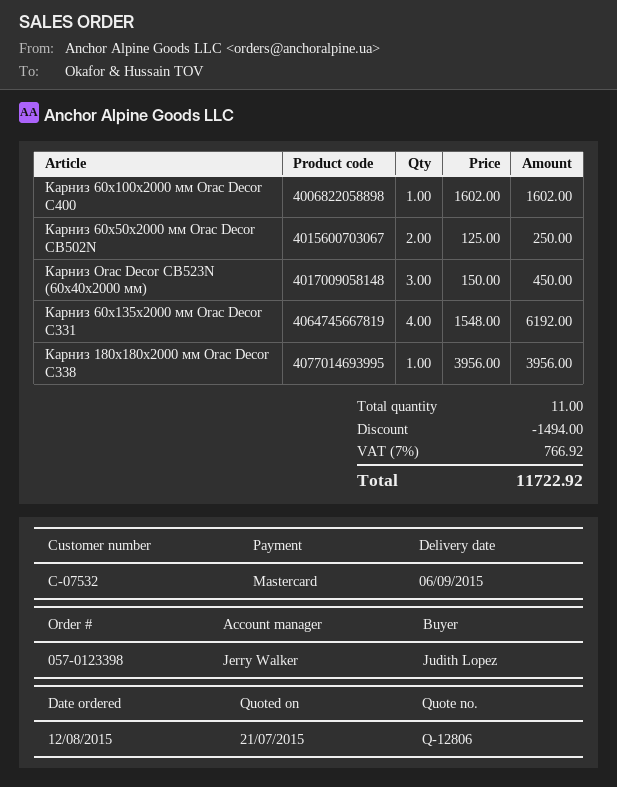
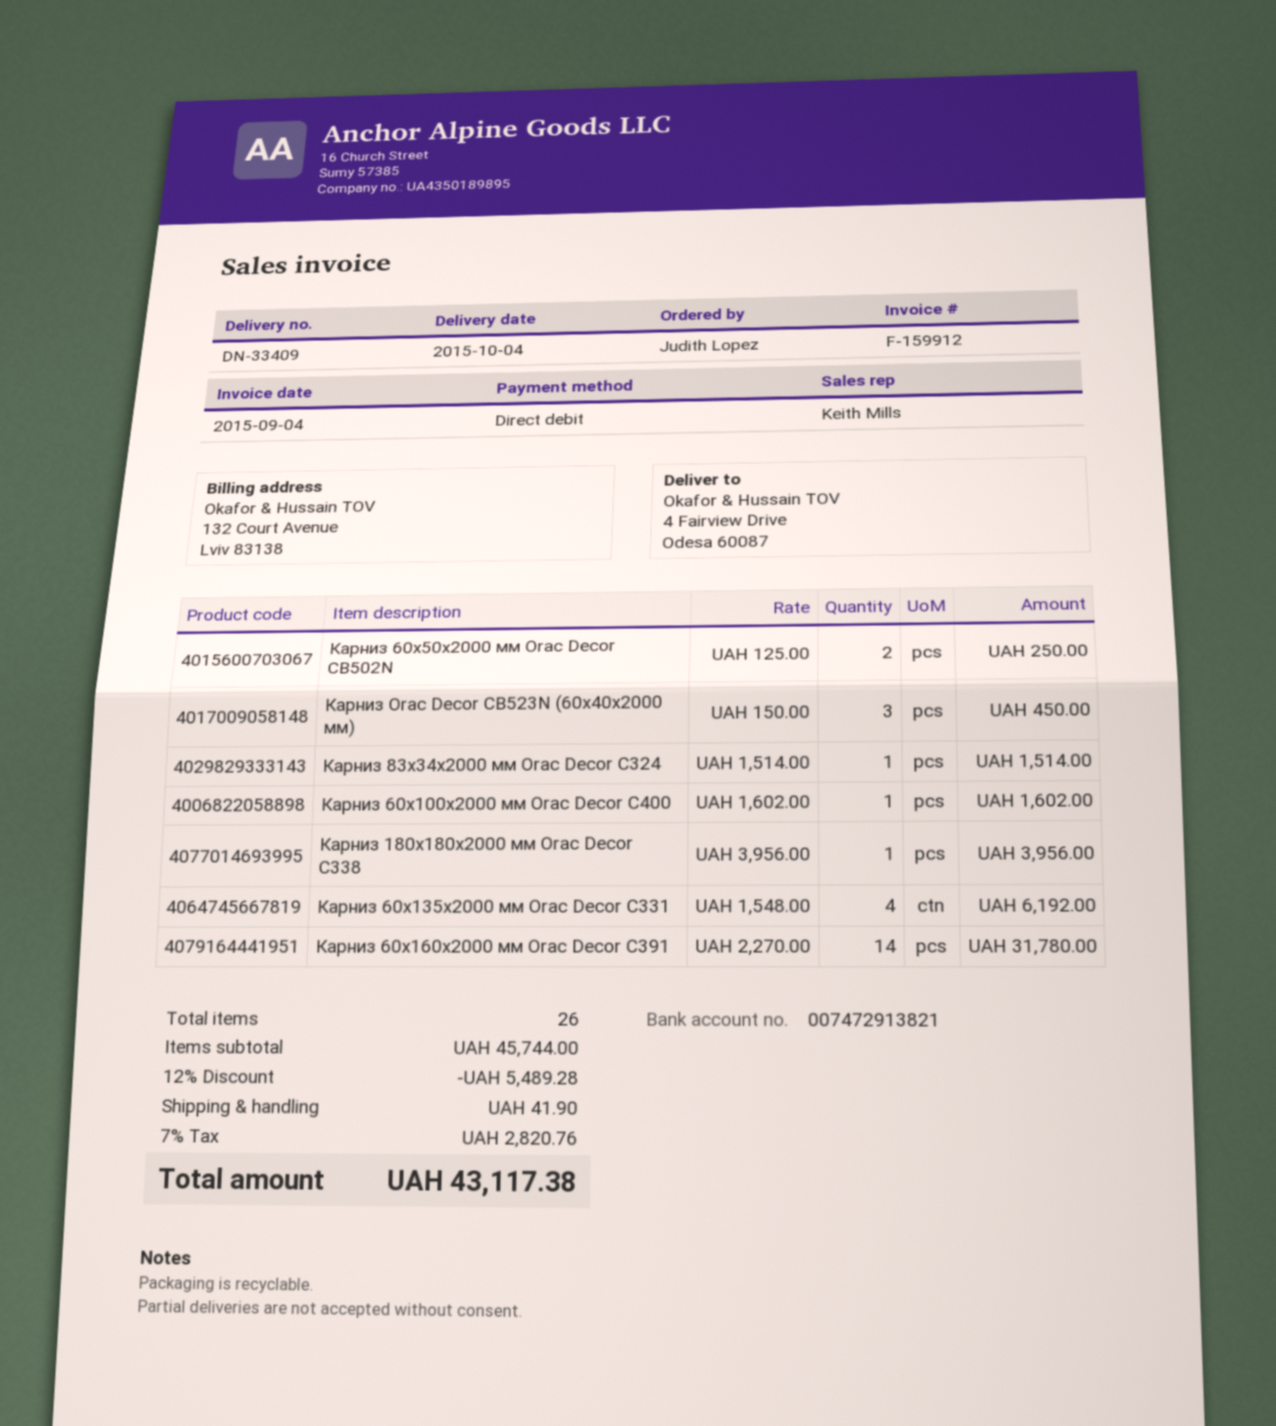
delivery date: 2015-09-06 -> 2015-10-04
sales rep: Jerry Walker -> Keith Mills
payment method: Mastercard -> direct debit
Карниз 83x34x2000 мм Orac Decor C324: none -> 1 x 1514.00 = 1514.00
Карниз 60x160x2000 мм Orac Decor C391: none -> 14 x 2270.00 = 31780.00
total quantity: 11 -> 26
discount: 1494.00 -> 5489.28
shipping: none -> 41.90
tax: 7% = 766.92 -> 7% = 2820.76
total: 11722.92 -> 43117.38

